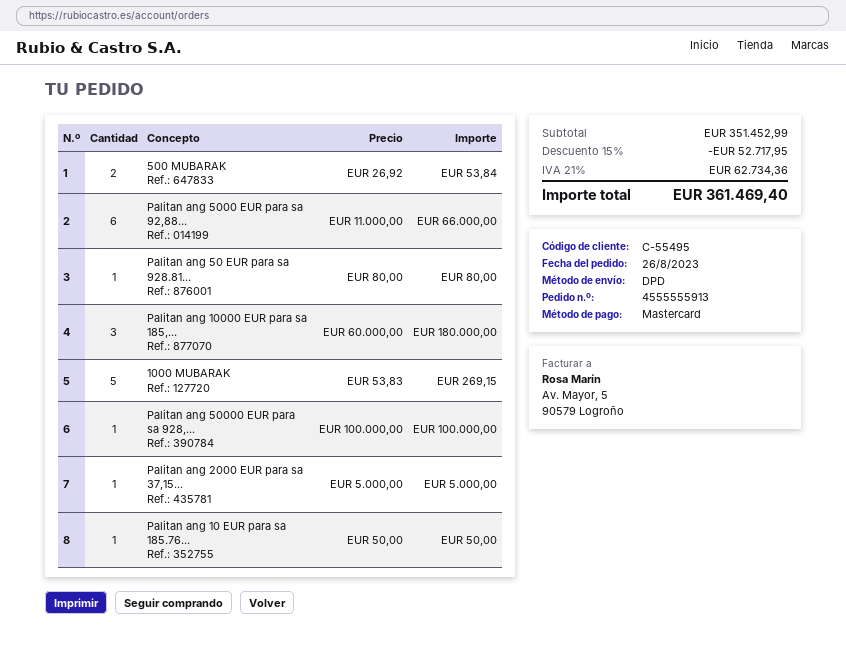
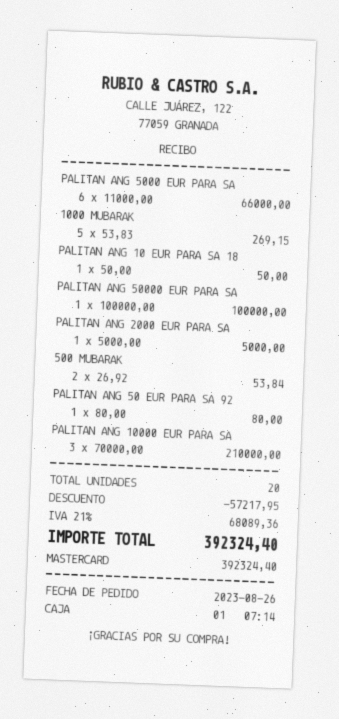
Palitan ang 10000 EUR para sa 185,...: 3 x 60000.00 = 180000.00 -> 3 x 70000.00 = 210000.00
discount: 52717.95 -> 57217.95
tax: 21% = 62734.36 -> 21% = 68089.36
total: 361469.40 -> 392324.40

